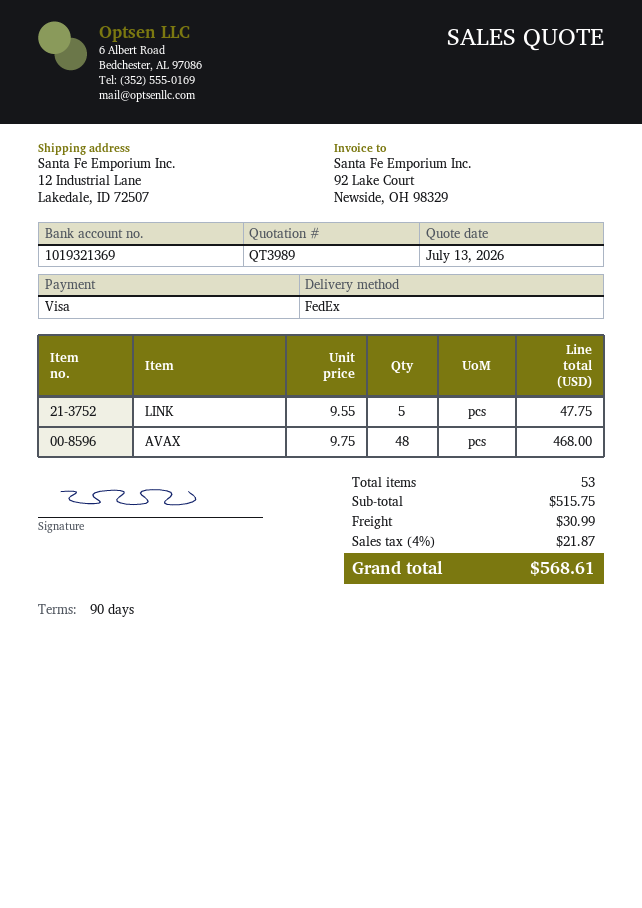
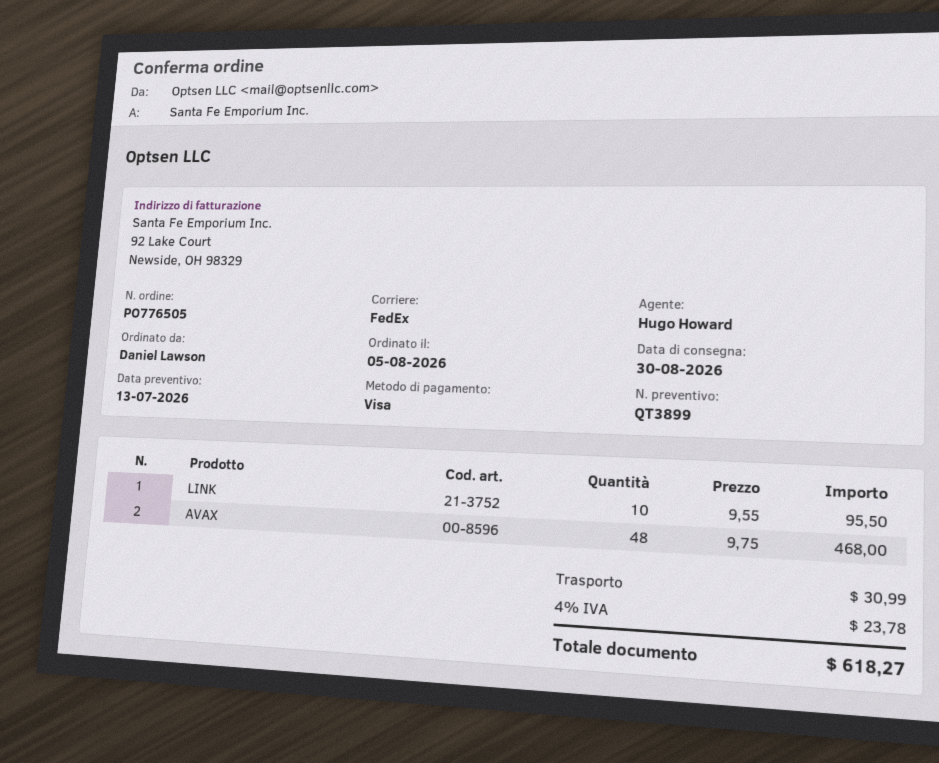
quote number: QT3989 -> QT3899
LINK: 5 x 9.55 = 47.75 -> 10 x 9.55 = 95.50
tax: 4% = 21.87 -> 4% = 23.78
total: 568.61 -> 618.27

